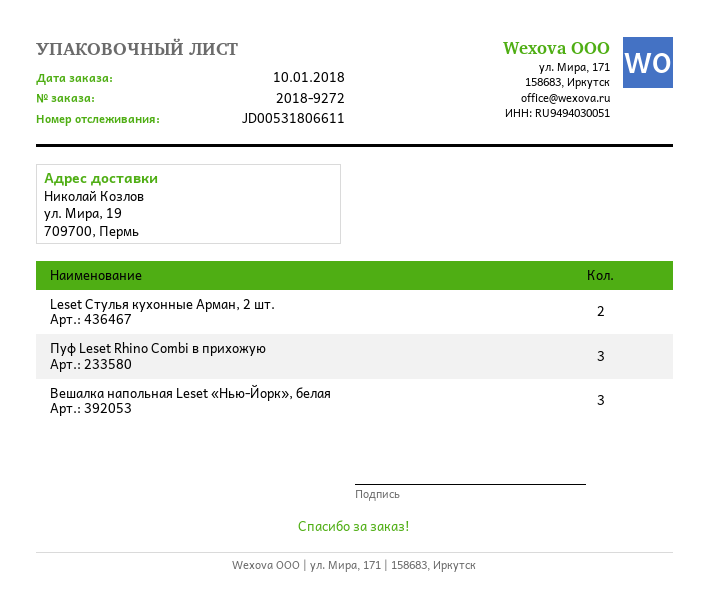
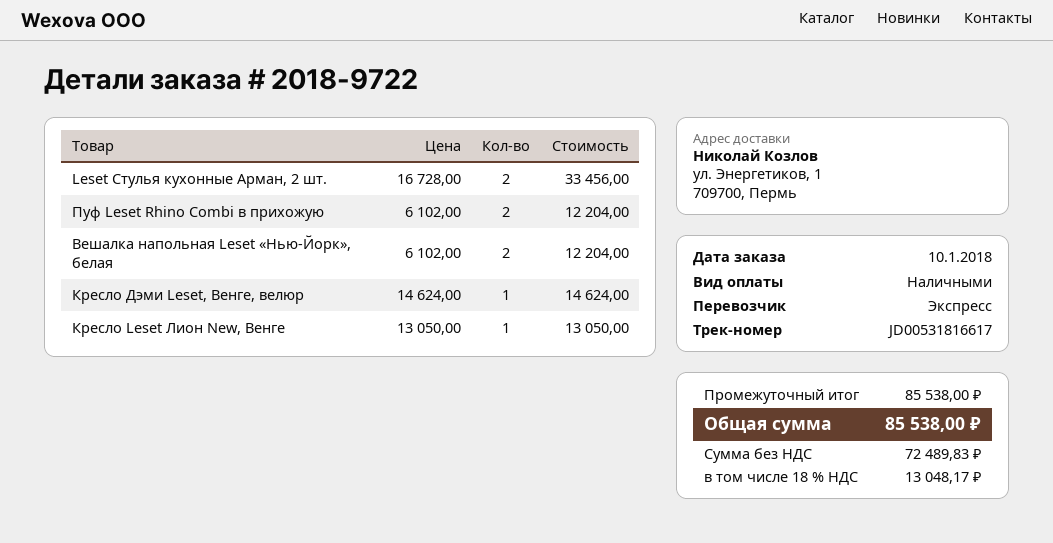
order number: 2018-9272 -> 2018-9722
tracking number: JD00531806611 -> JD00531816617
ship to: ул. Мира, 19, 709700, Пермь -> ул. Энергетиков, 1, 709700, Пермь
Пуф Leset Rhino Combi в прихожую: 3 -> 2
Вешалка напольная Leset «Нью-Йорк», белая: 3 -> 2
Кресло Дэми Leset, Венге, велюр: none -> 1
Кресло Leset Лион New, Венге: none -> 1

